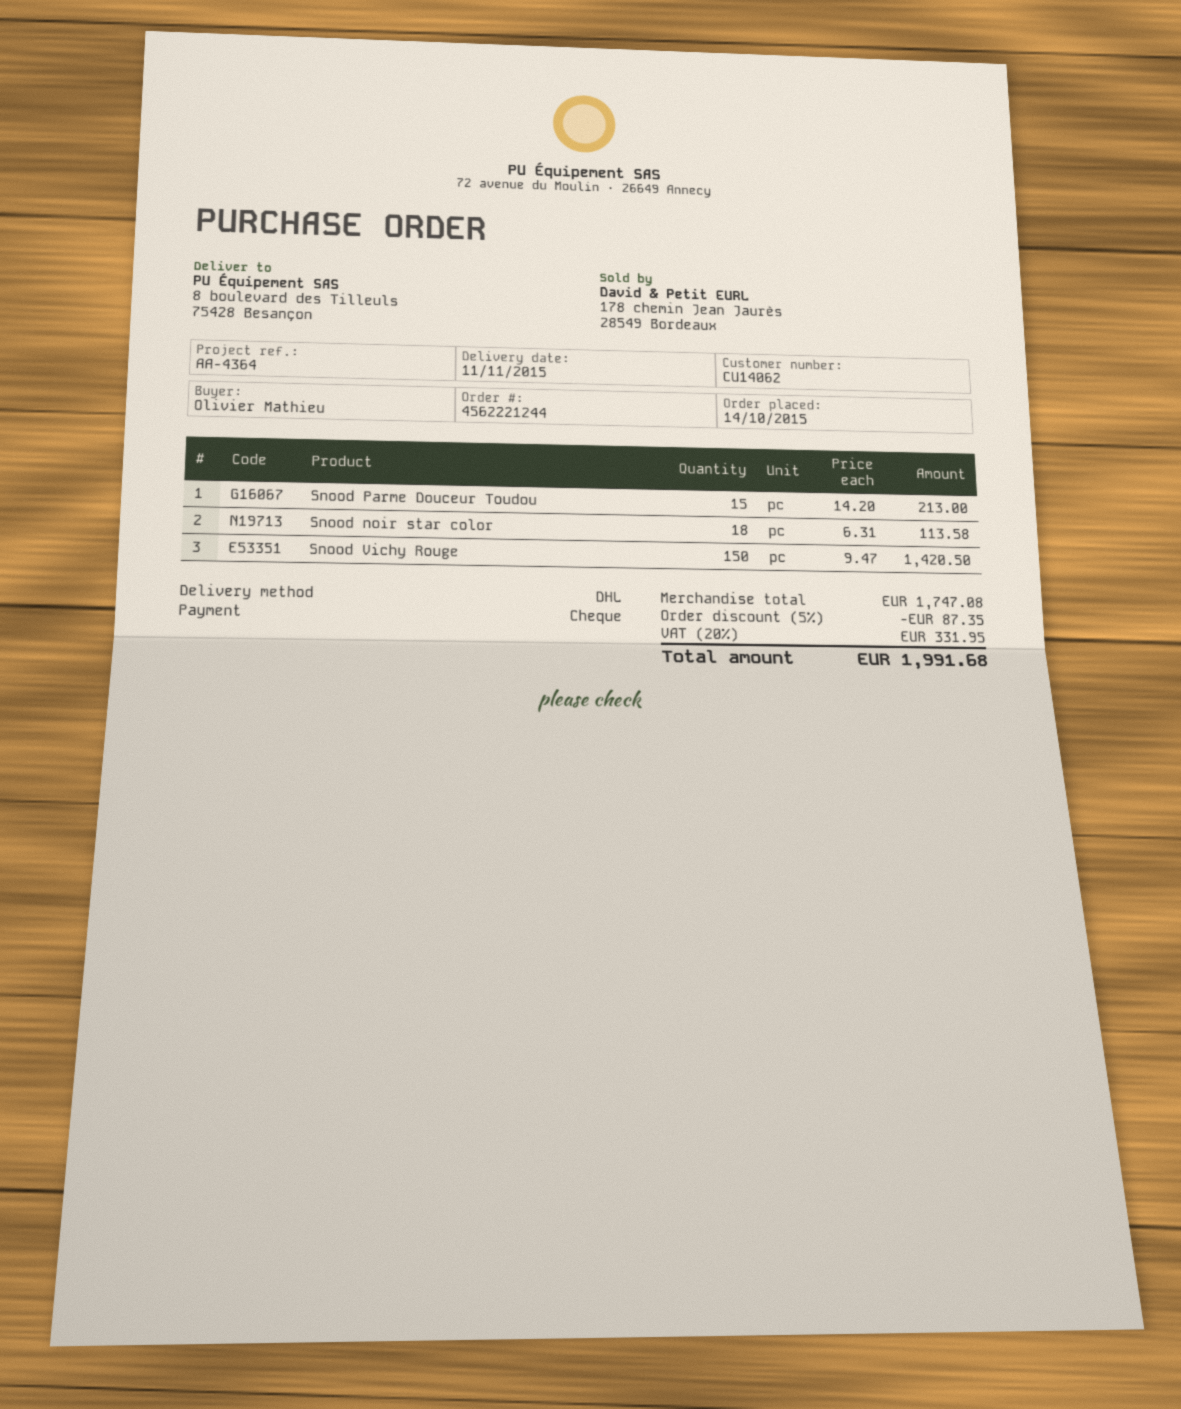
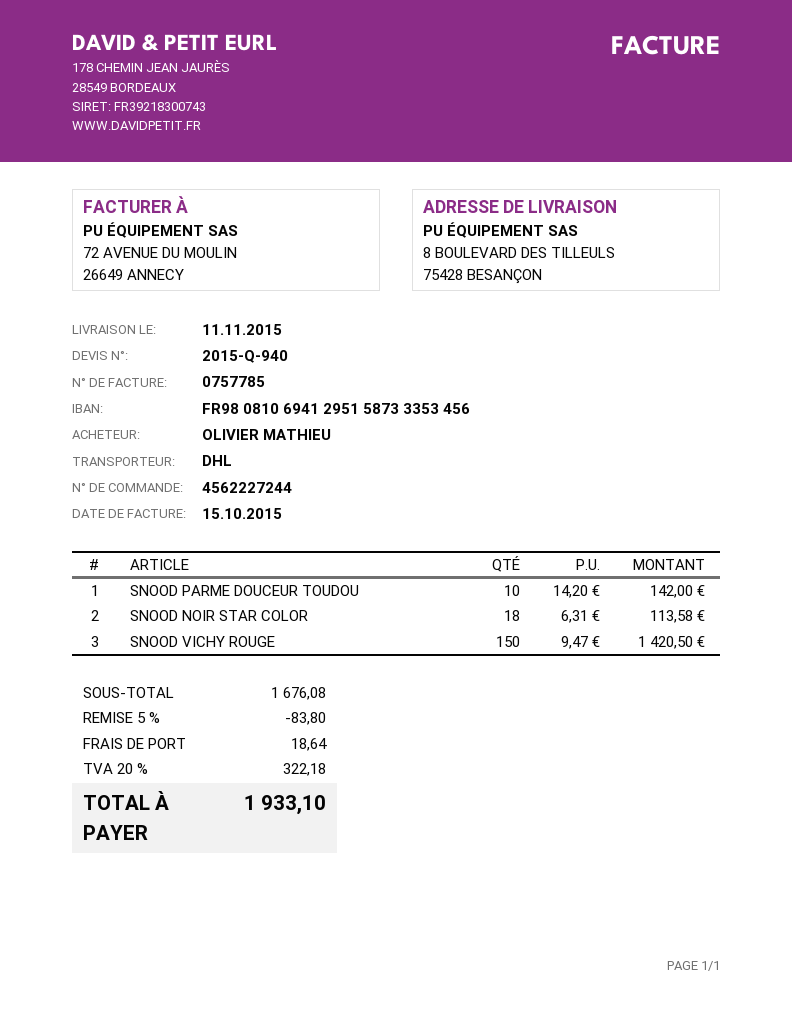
order number: 4562221244 -> 4562227244
Snood Parme Douceur Toudou: 15 x 14.20 = 213.00 -> 10 x 14.20 = 142.00
subtotal: 1747.08 -> 1676.08
discount: 5% = 87.35 -> 5% = 83.80
shipping: none -> 18.64
tax: 20% = 331.95 -> 20% = 322.18
total: 1991.68 -> 1933.10

